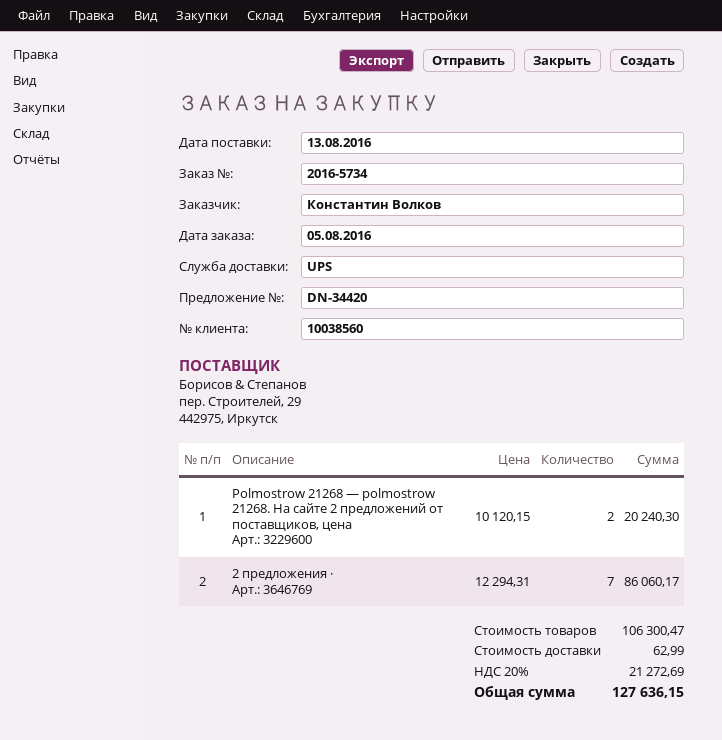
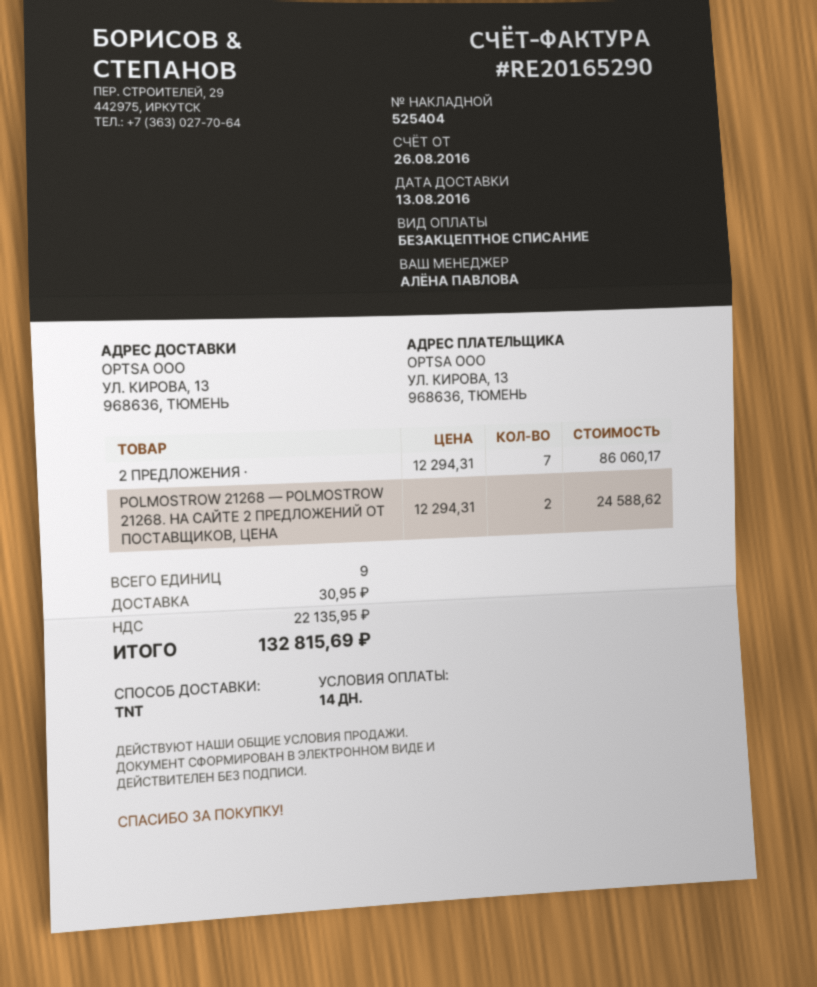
shipping method: UPS -> TNT
Polmostrow 21268 — polmostrow 21268. На сайте 2 предложений от поставщиков, цена: 2 x 10120.15 = 20240.30 -> 2 x 12294.31 = 24588.62
shipping: 62.99 -> 30.95
tax: 21272.69 -> 22135.95
total: 127636.15 -> 132815.69

